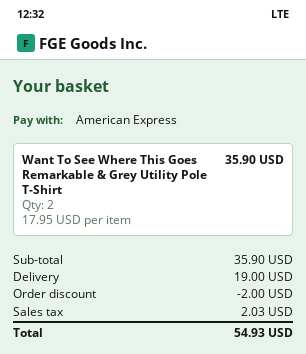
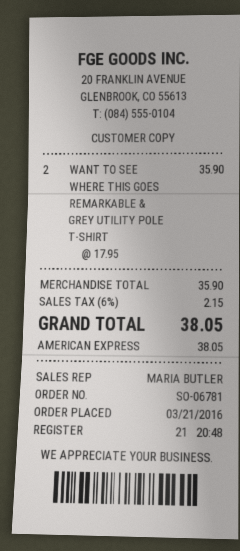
discount: 2.00 -> none
shipping: 19.00 -> none
tax: 2.03 -> 2.15
total: 54.93 -> 38.05

